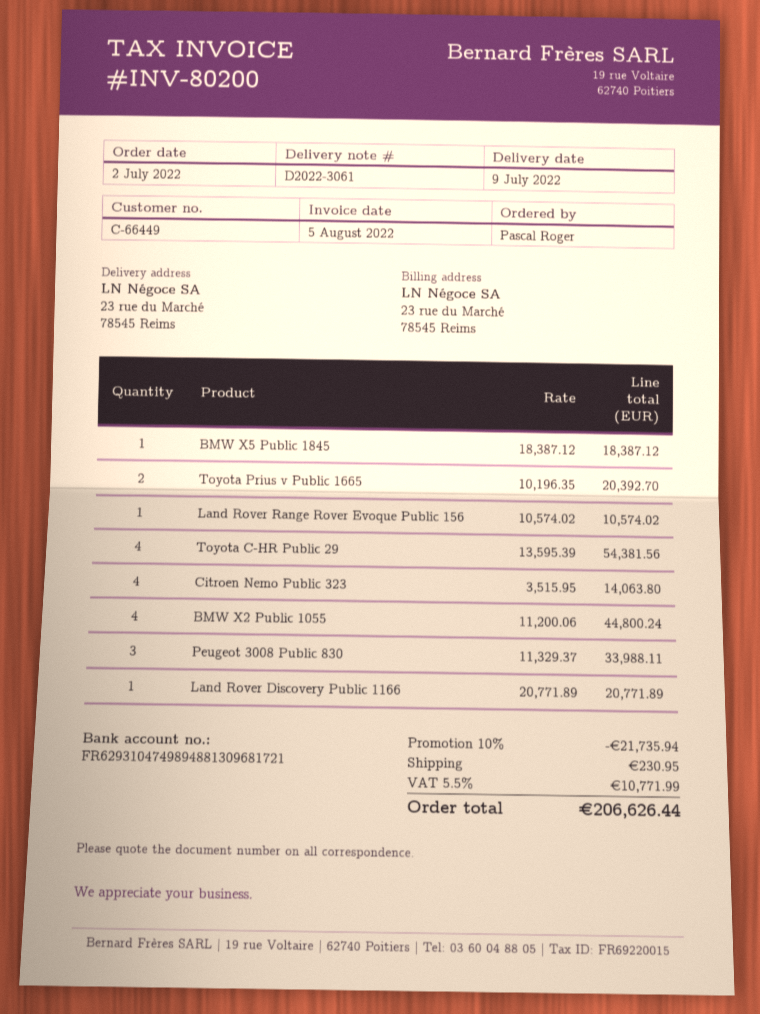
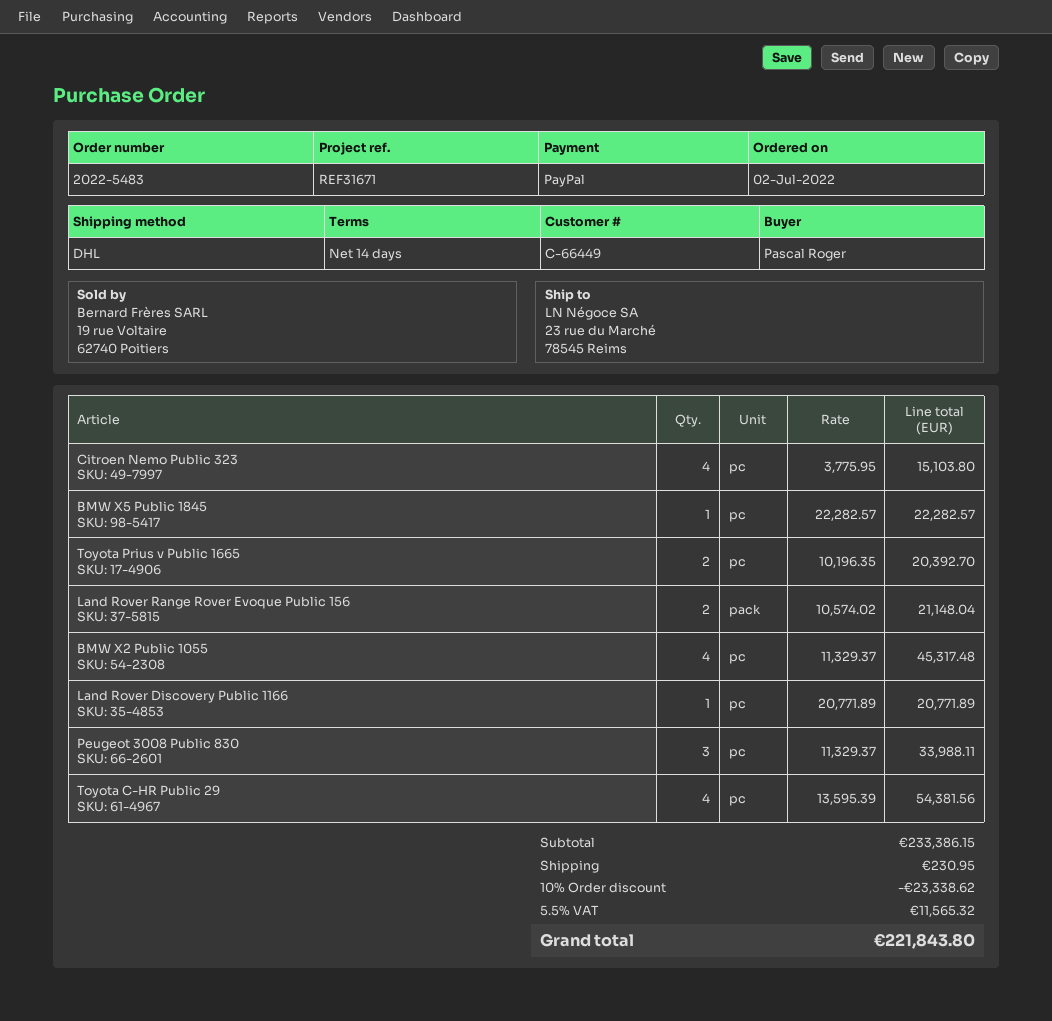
BMW X5 Public 1845: 1 x 18387.12 = 18387.12 -> 1 x 22282.57 = 22282.57
Land Rover Range Rover Evoque Public 156: 1 x 10574.02 = 10574.02 -> 2 x 10574.02 = 21148.04
Citroen Nemo Public 323: 4 x 3515.95 = 14063.80 -> 4 x 3775.95 = 15103.80
BMW X2 Public 1055: 4 x 11200.06 = 44800.24 -> 4 x 11329.37 = 45317.48
discount: 10% = 21735.94 -> 10% = 23338.62
tax: 5.5% = 10771.99 -> 5.5% = 11565.32
total: 206626.44 -> 221843.80

